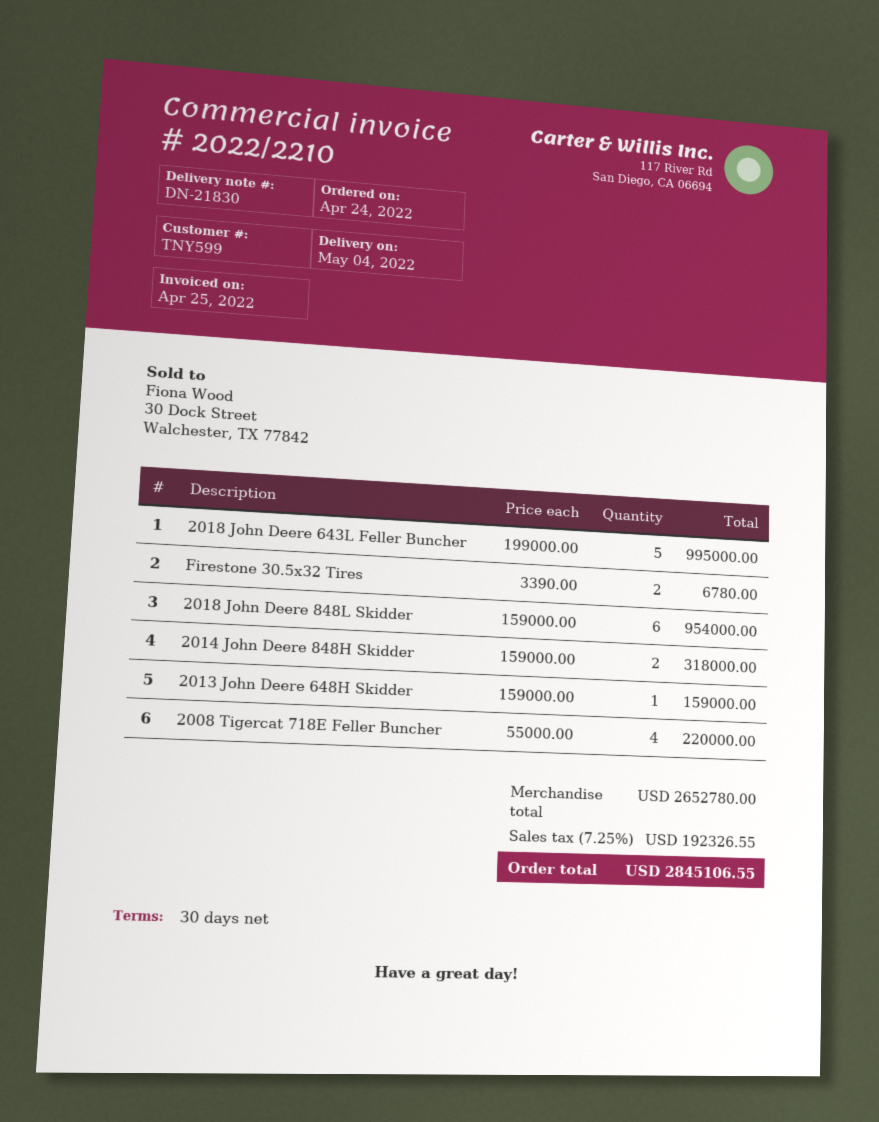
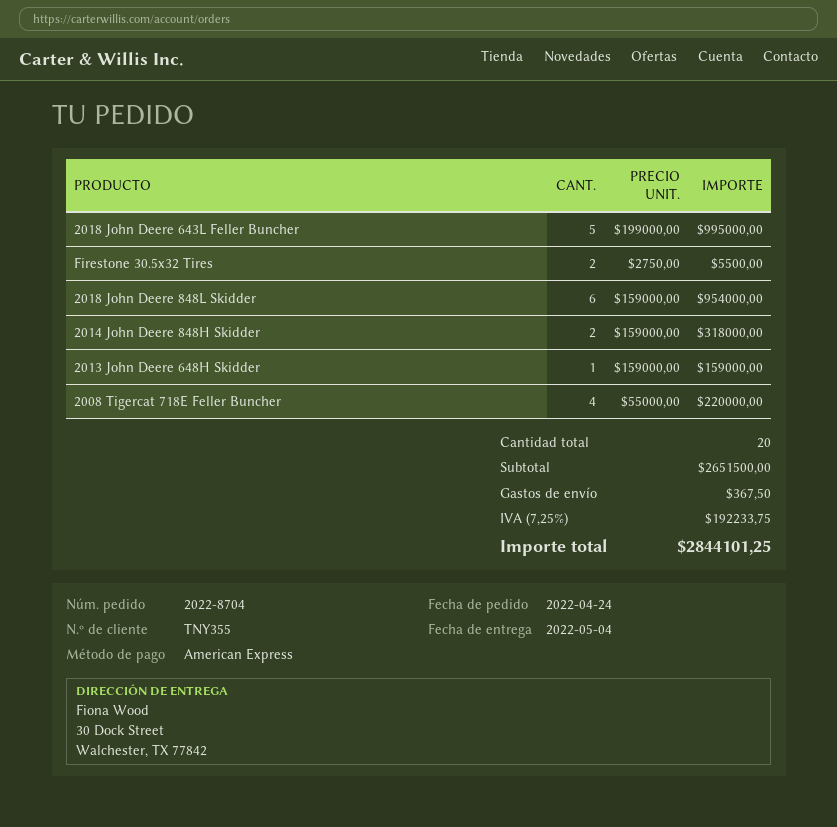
customer number: TNY599 -> TNY355
Firestone 30.5x32 Tires: 2 x 3390.00 = 6780.00 -> 2 x 2750.00 = 5500.00
subtotal: 2652780.00 -> 2651500.00
shipping: none -> 367.50
tax: 7.25% = 192326.55 -> 7.25% = 192233.75
total: 2845106.55 -> 2844101.25

